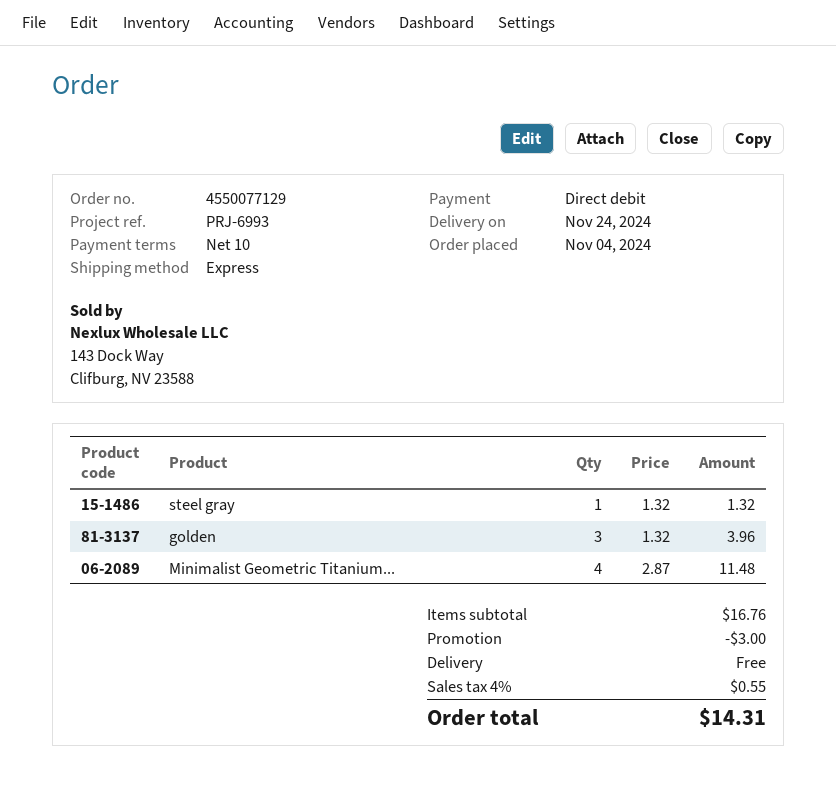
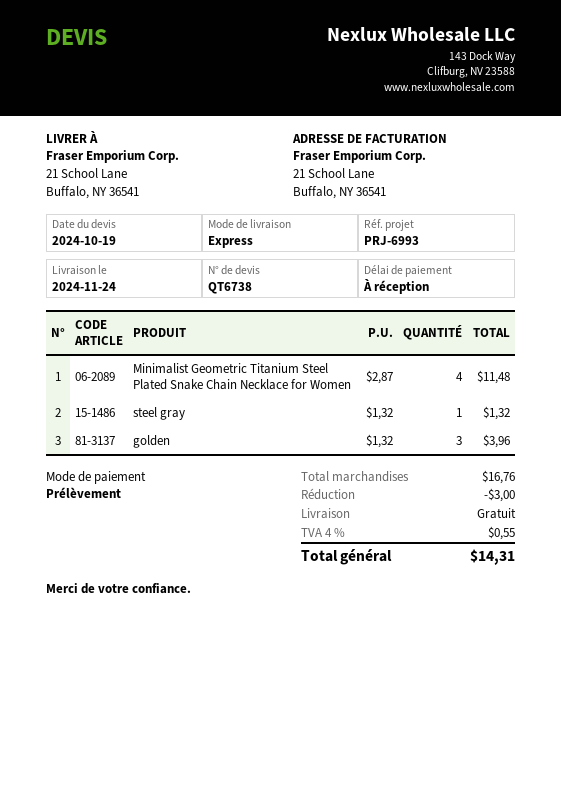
payment terms: 10 days -> on receipt

